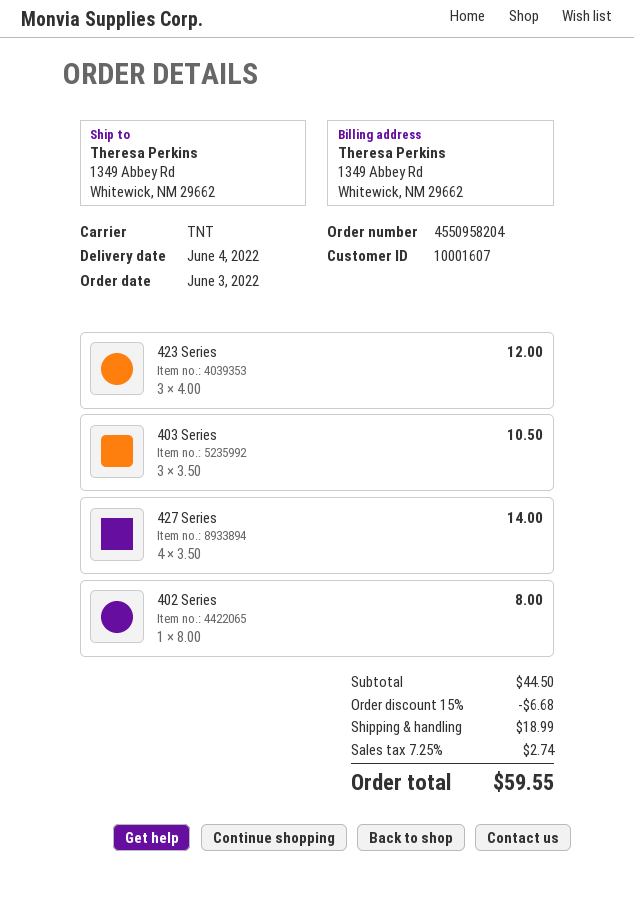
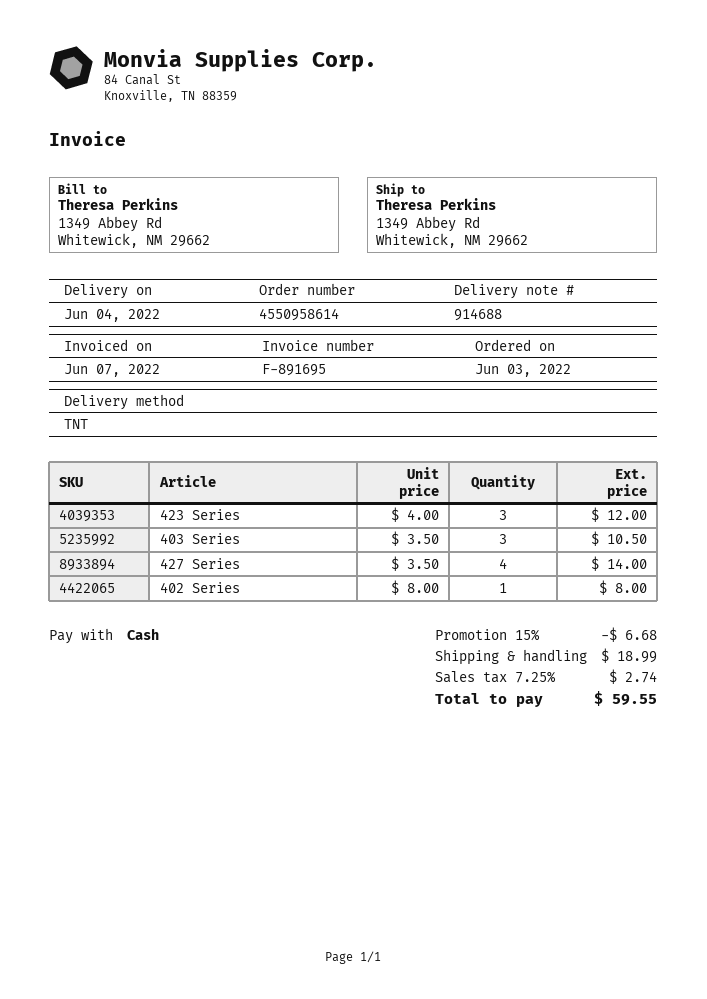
order number: 4550958204 -> 4550958614

